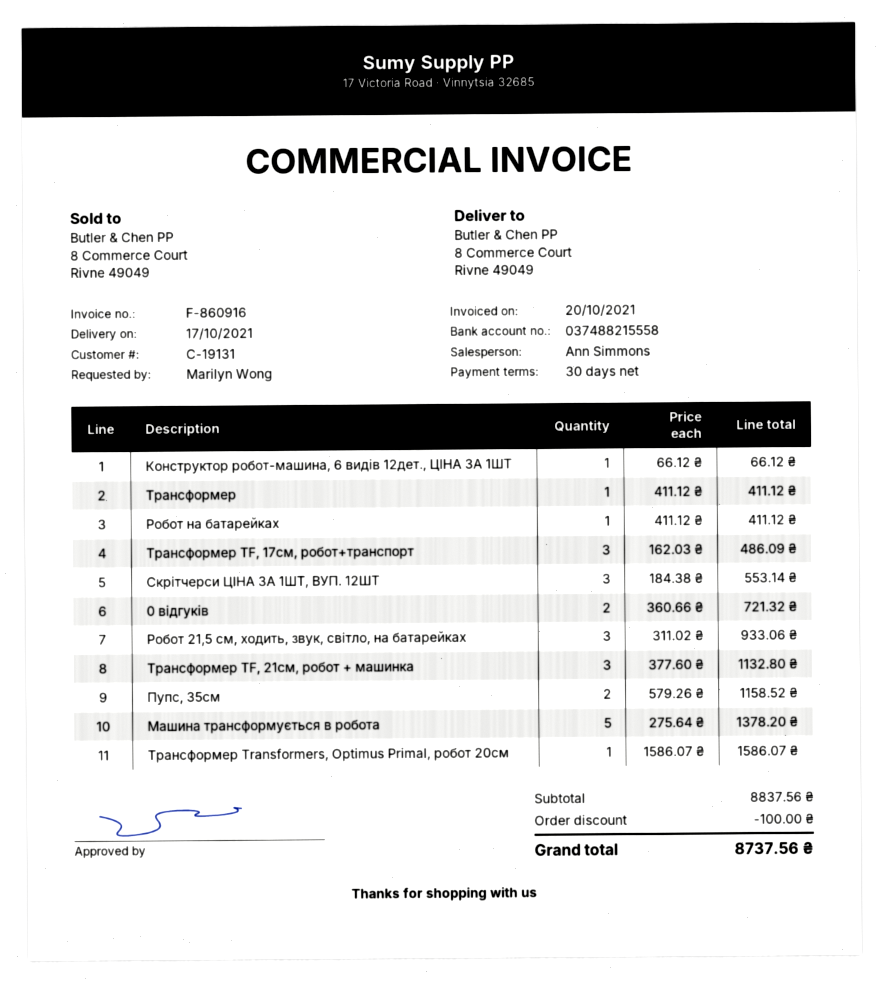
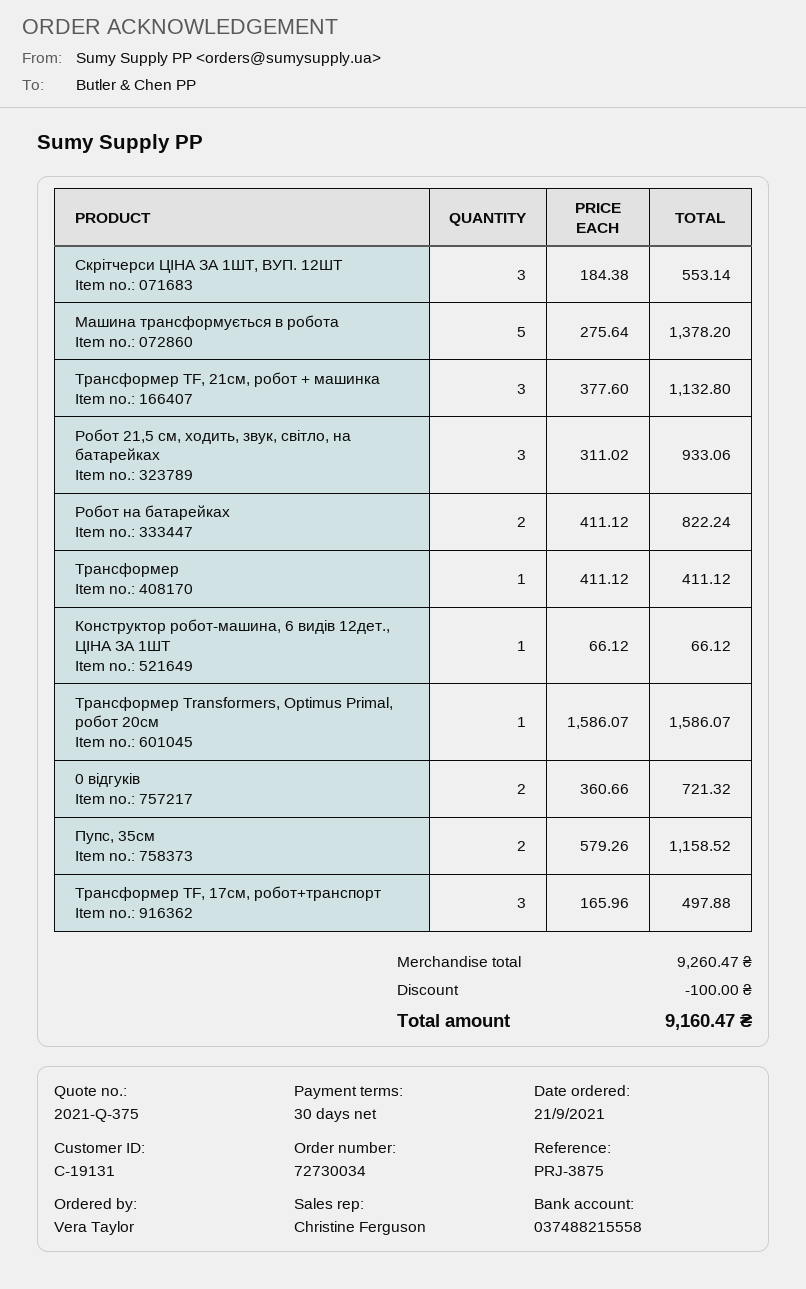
ordered by: Marilyn Wong -> Vera Taylor
sales rep: Ann Simmons -> Christine Ferguson
Робот на батарейках: 1 x 411.12 = 411.12 -> 2 x 411.12 = 822.24
Трансформер TF, 17см, робот+транспорт: 3 x 162.03 = 486.09 -> 3 x 165.96 = 497.88
subtotal: 8837.56 -> 9260.47
total: 8737.56 -> 9160.47

